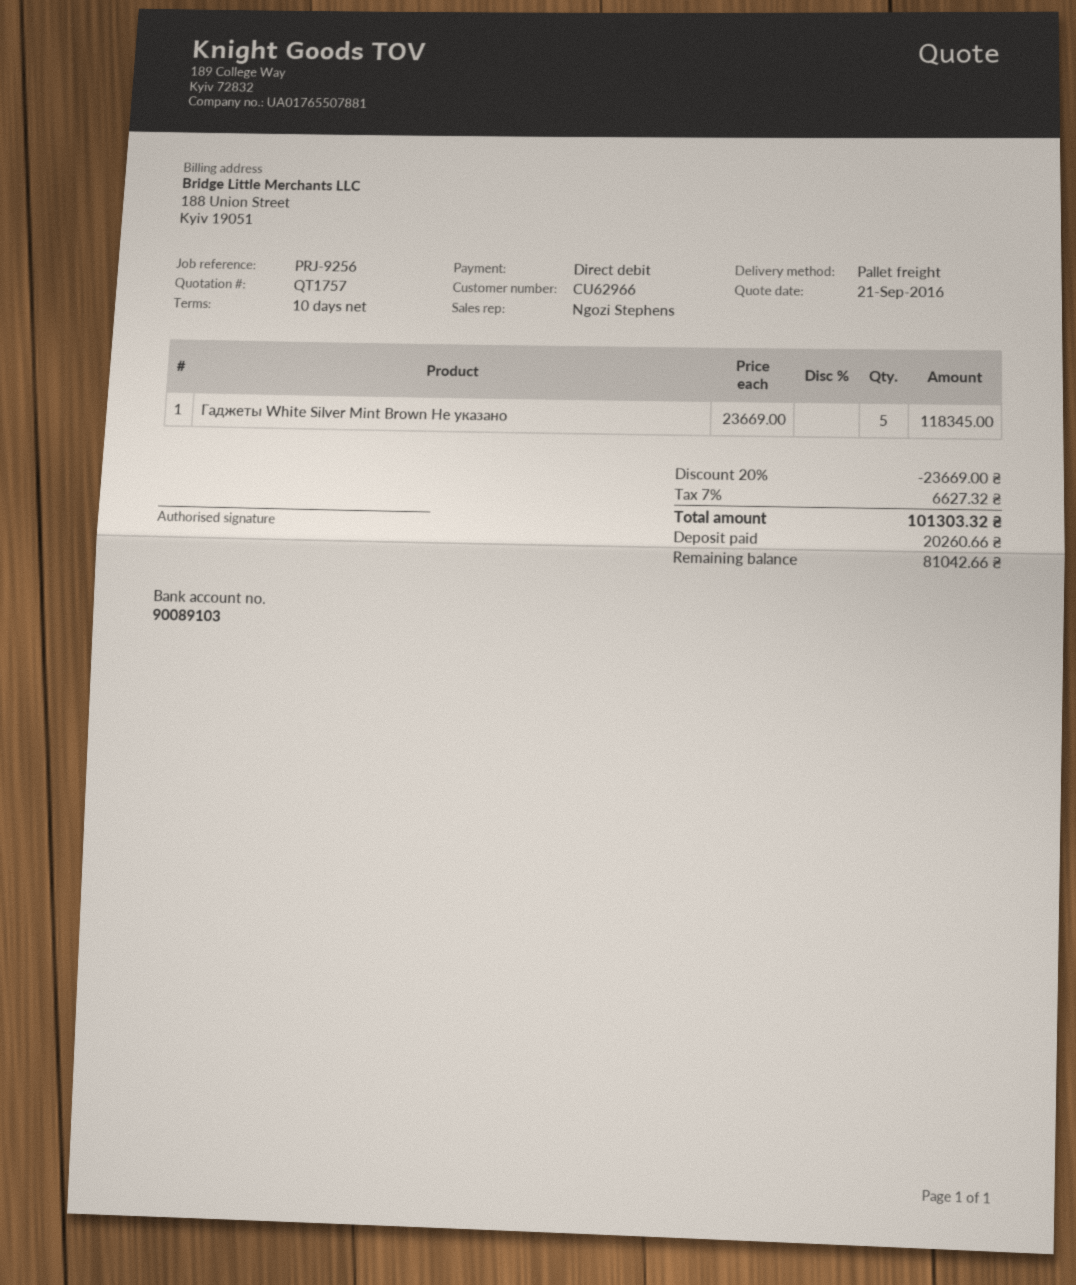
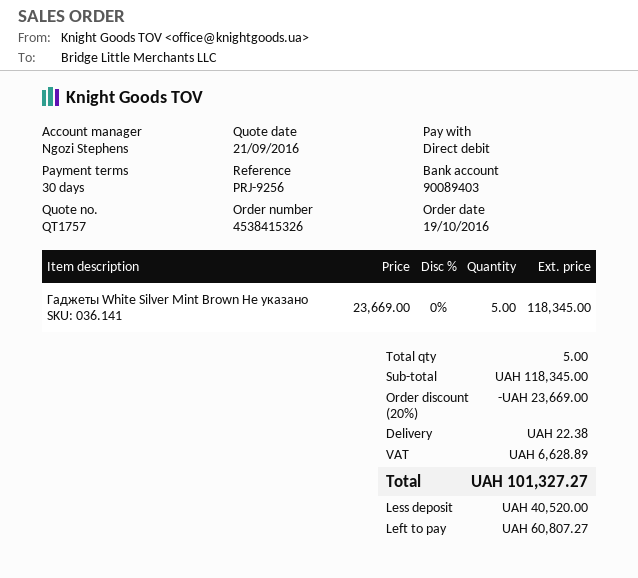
payment terms: 10 days -> 30 days
bank account: 90089103 -> 90089403
shipping: none -> 22.38
tax: 6627.32 -> 6628.89
total: 101303.32 -> 101327.27
deposit: 20260.66 -> 40520.00
balance: 81042.66 -> 60807.27

